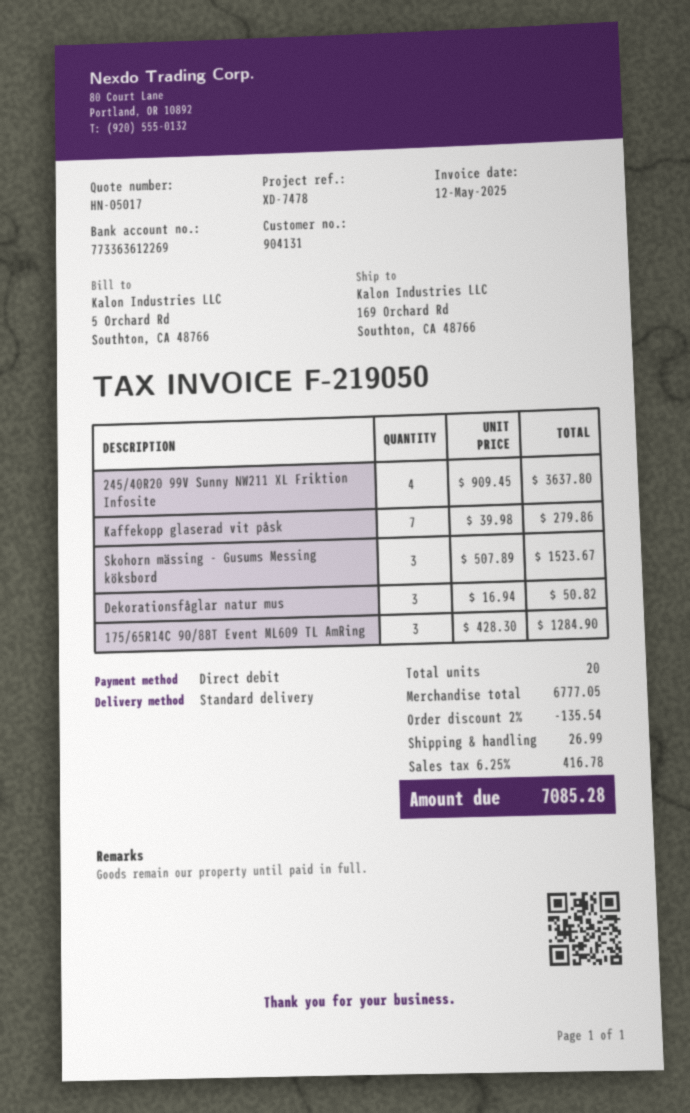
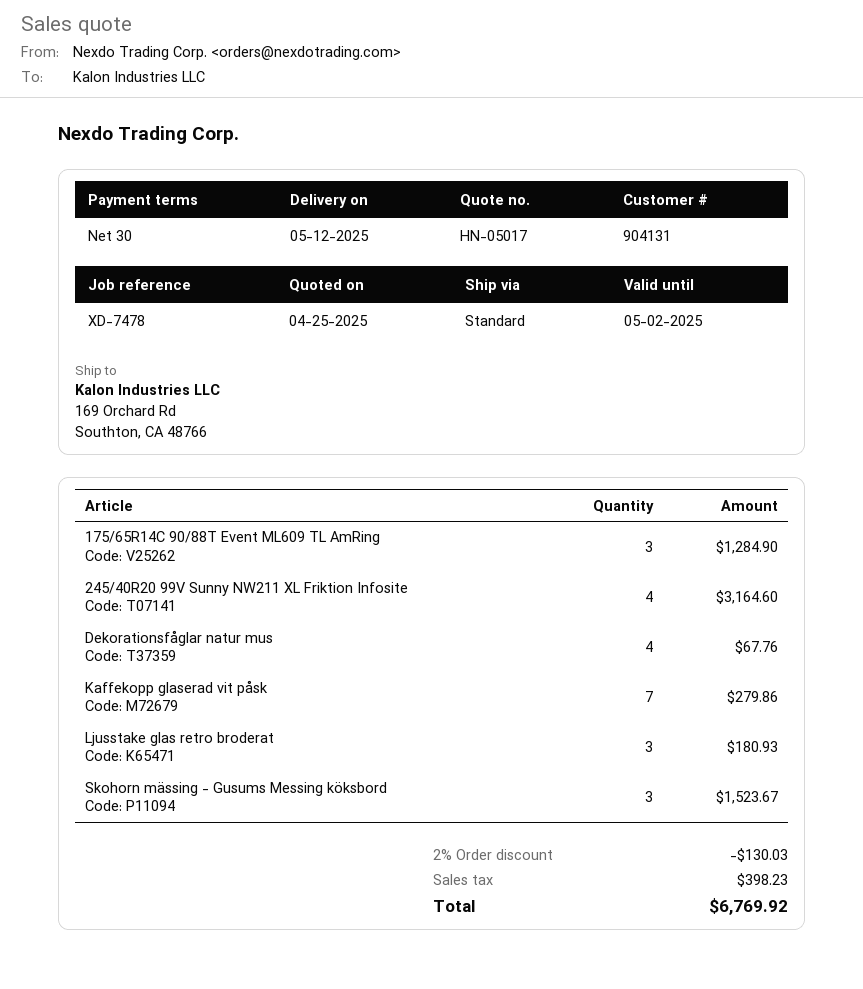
245/40R20 99V Sunny NW211 XL Friktion Infosite: 4 for 3637.80 -> 4 for 3164.60
Dekorationsfåglar natur mus: 3 for 50.82 -> 4 for 67.76
Ljusstake glas retro broderat: none -> 3 for 180.93
discount: 2% = 135.54 -> 2% = 130.03
shipping: 26.99 -> none
tax: 416.78 -> 398.23
total: 7085.28 -> 6769.92

